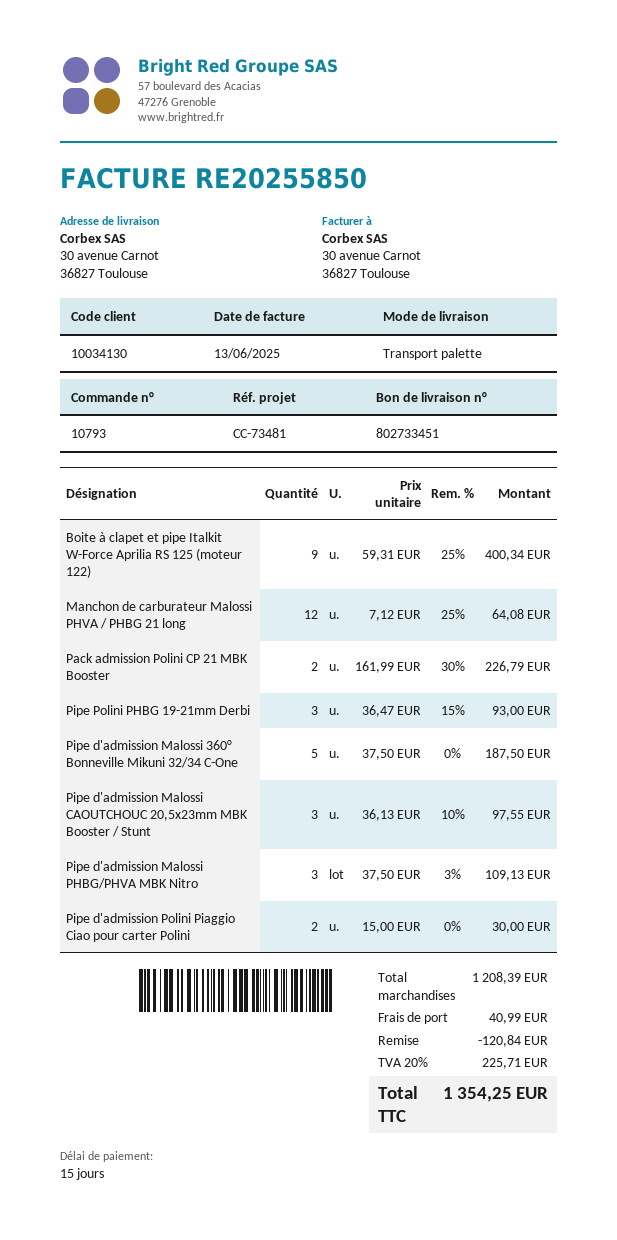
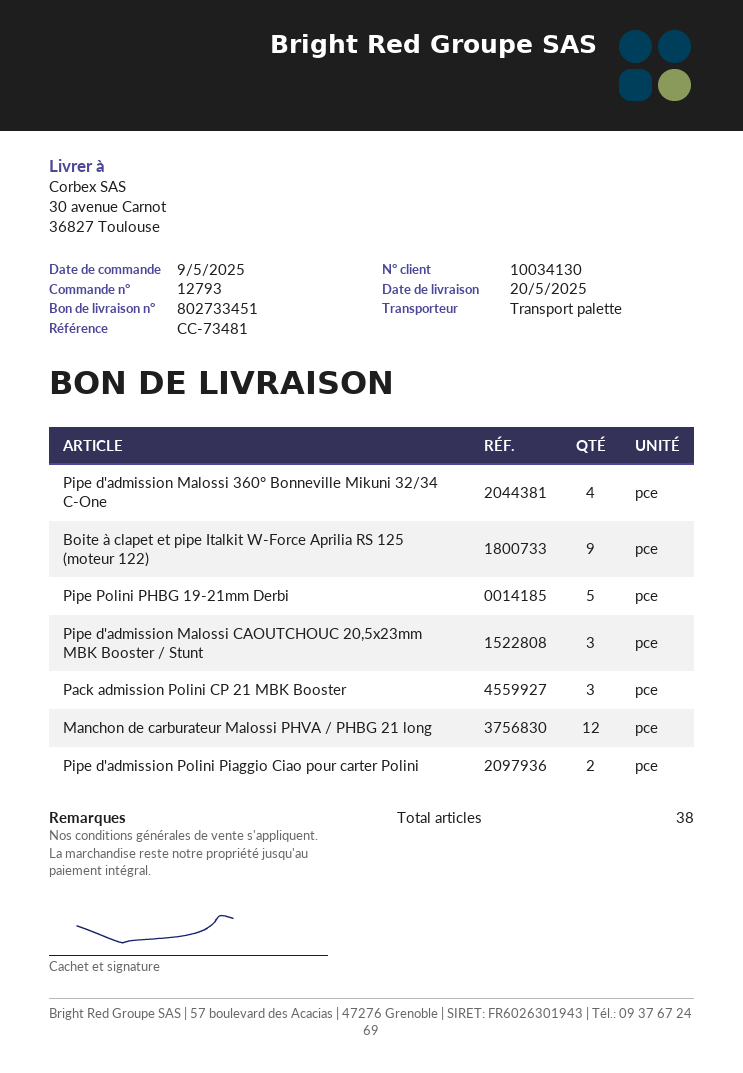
order number: 10793 -> 12793
Pack admission Polini CP 21 MBK Booster: 2 -> 3
Pipe Polini PHBG 19-21mm Derbi: 3 -> 5
Pipe d'admission Malossi 360° Bonneville Mikuni 32/34 C-One: 5 -> 4
Pipe d'admission Malossi PHBG/PHVA MBK Nitro: 3 -> none

